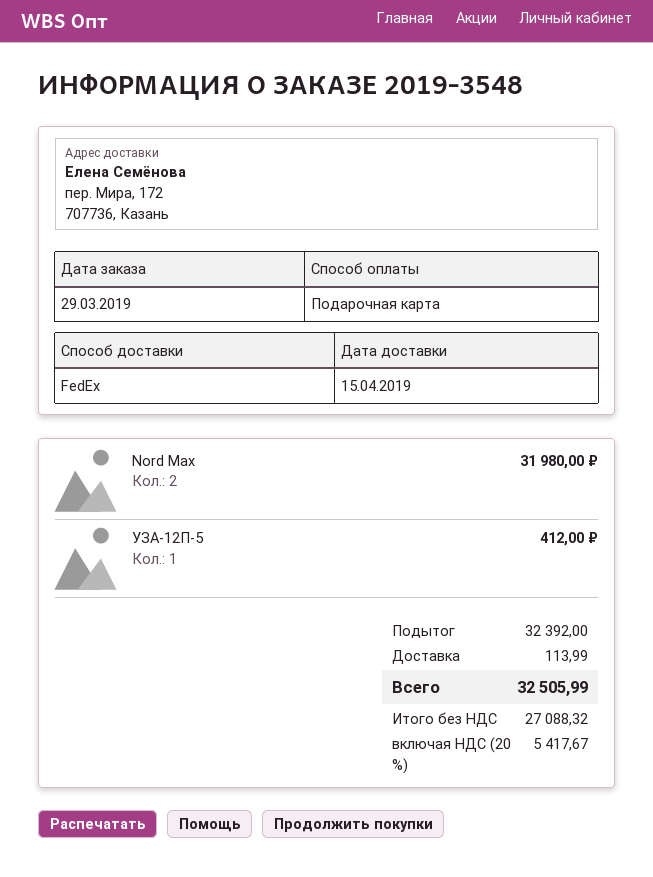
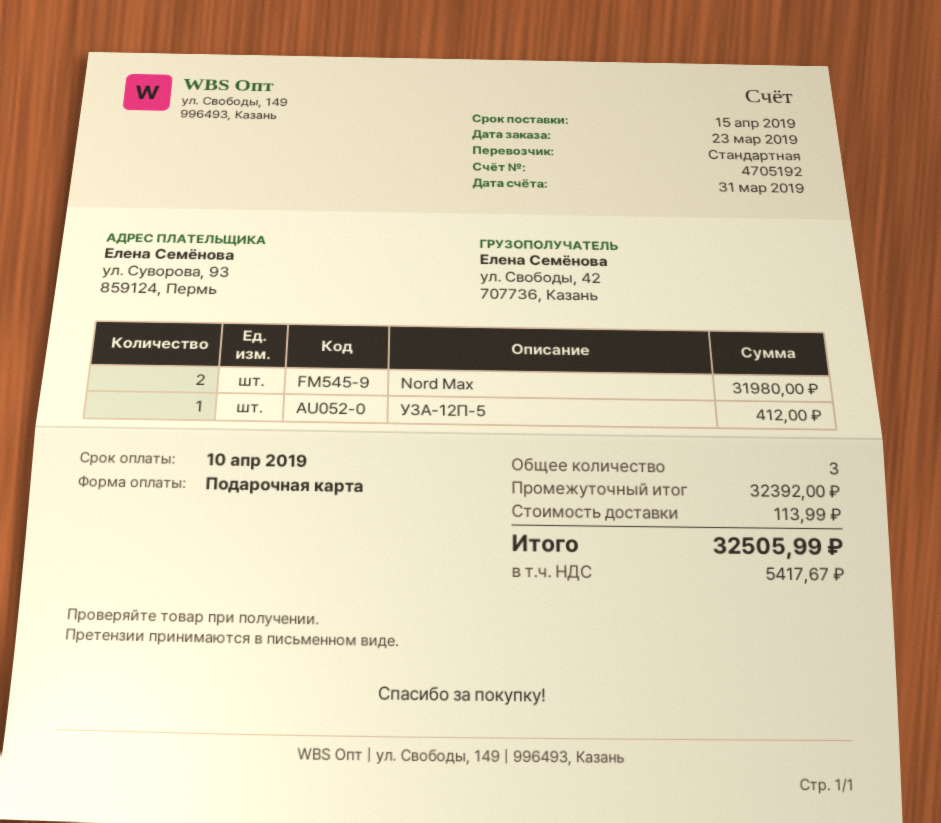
order date: 2019-03-29 -> 2019-03-23
shipping method: FedEx -> standard
ship to: пер. Мира, 172, 707736, Казань -> ул. Свободы, 42, 707736, Казань

